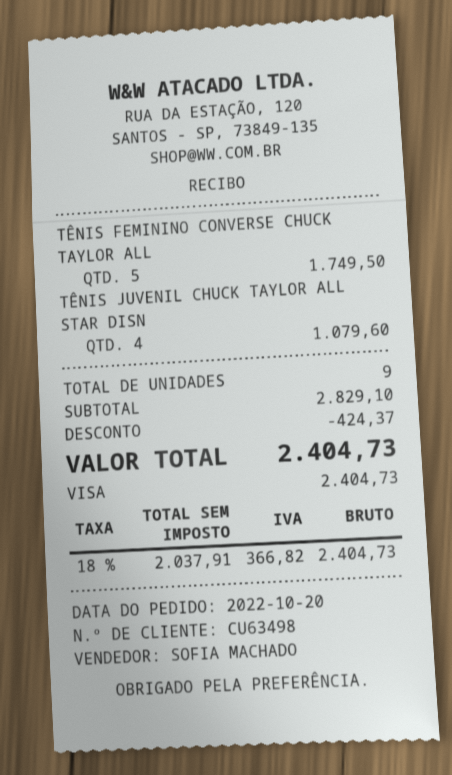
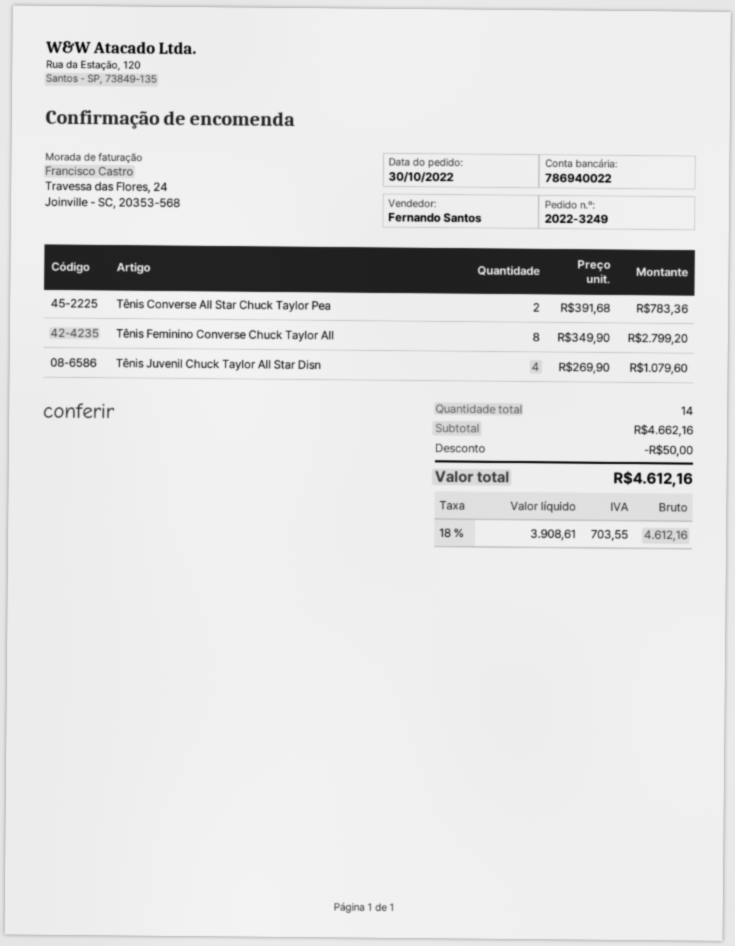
order date: 2022-10-20 -> 2022-10-30
sales rep: SOFIA MACHADO -> Fernando Santos
TÊNIS FEMININO CONVERSE CHUCK TAYLOR ALL: 5 for 1749.50 -> 8 for 2799.20
Tênis Converse All Star Chuck Taylor Pea: none -> 2 for 783.36
total quantity: 9 -> 14
subtotal: 2829.10 -> 4662.16
discount: 424.37 -> 50.00
net: 2037.91 -> 3908.61
tax: 18% = 366.82 -> 18% = 703.55
total: 2404.73 -> 4612.16

